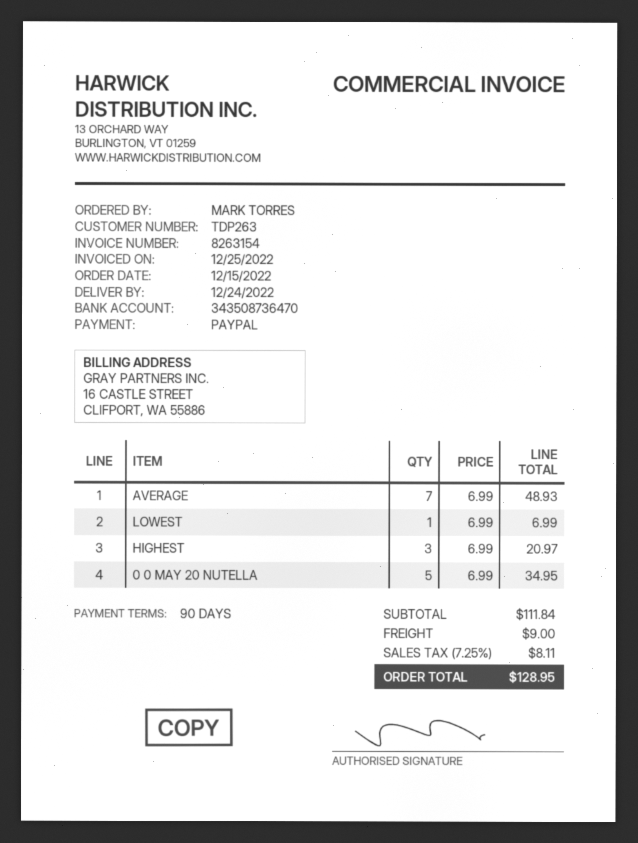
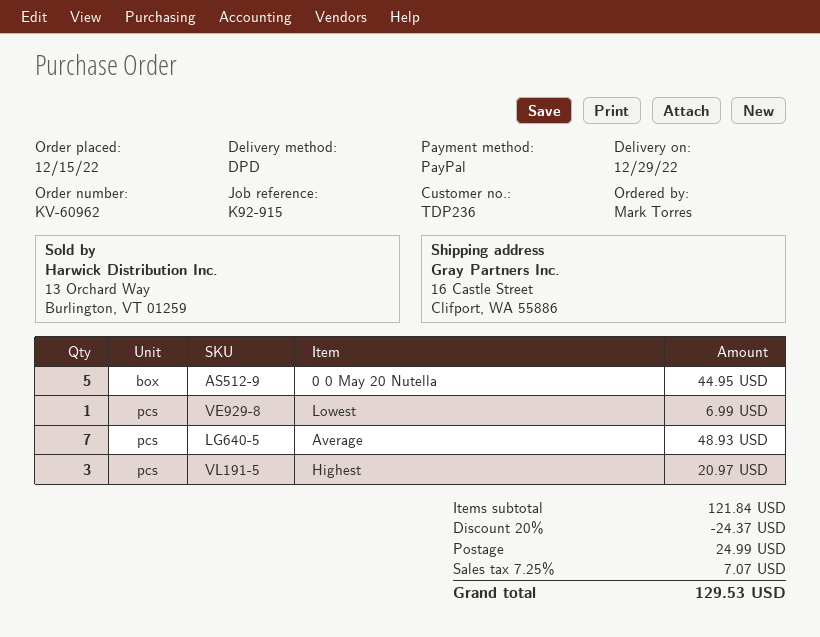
delivery date: 2022-12-24 -> 2022-12-29
customer number: TDP263 -> TDP236
0 0 MAY 20 NUTELLA: 5 for 34.95 -> 5 for 44.95
subtotal: 111.84 -> 121.84
discount: none -> 20% = 24.37
shipping: 9.00 -> 24.99
tax: 7.25% = 8.11 -> 7.25% = 7.07
total: 128.95 -> 129.53

